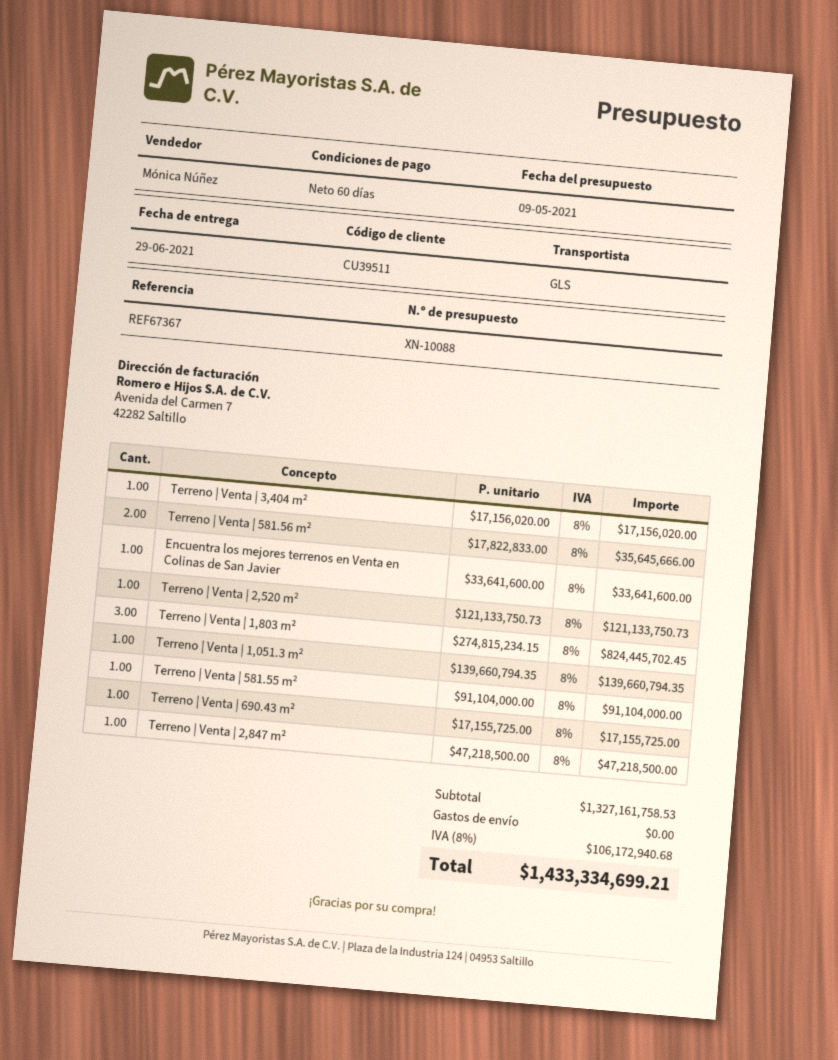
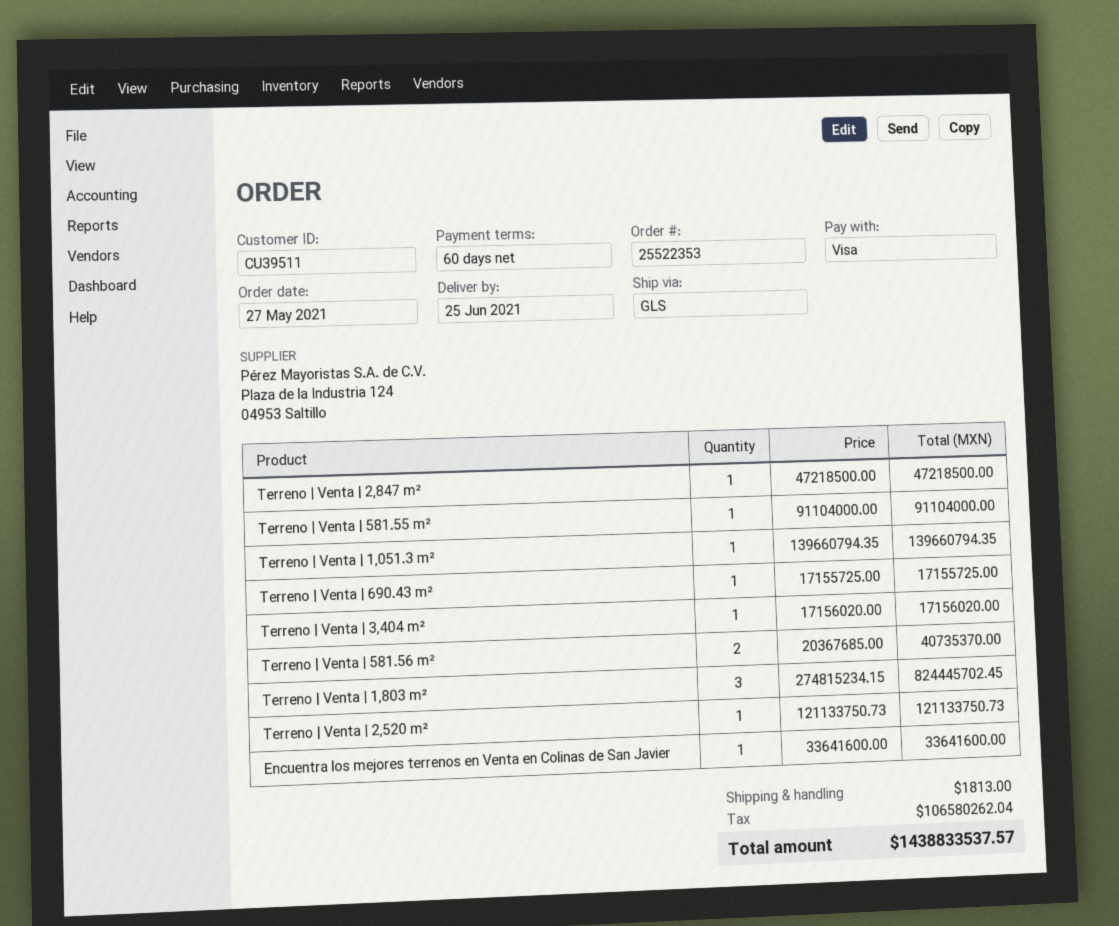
delivery date: 2021-06-29 -> 2021-06-25
Terreno | Venta | 581.56 m²: 2 x 17822833.00 = 35645666.00 -> 2 x 20367685.00 = 40735370.00
shipping: 0.00 -> 1813.00
tax: 106172940.68 -> 106580262.04
total: 1433334699.21 -> 1438833537.57

